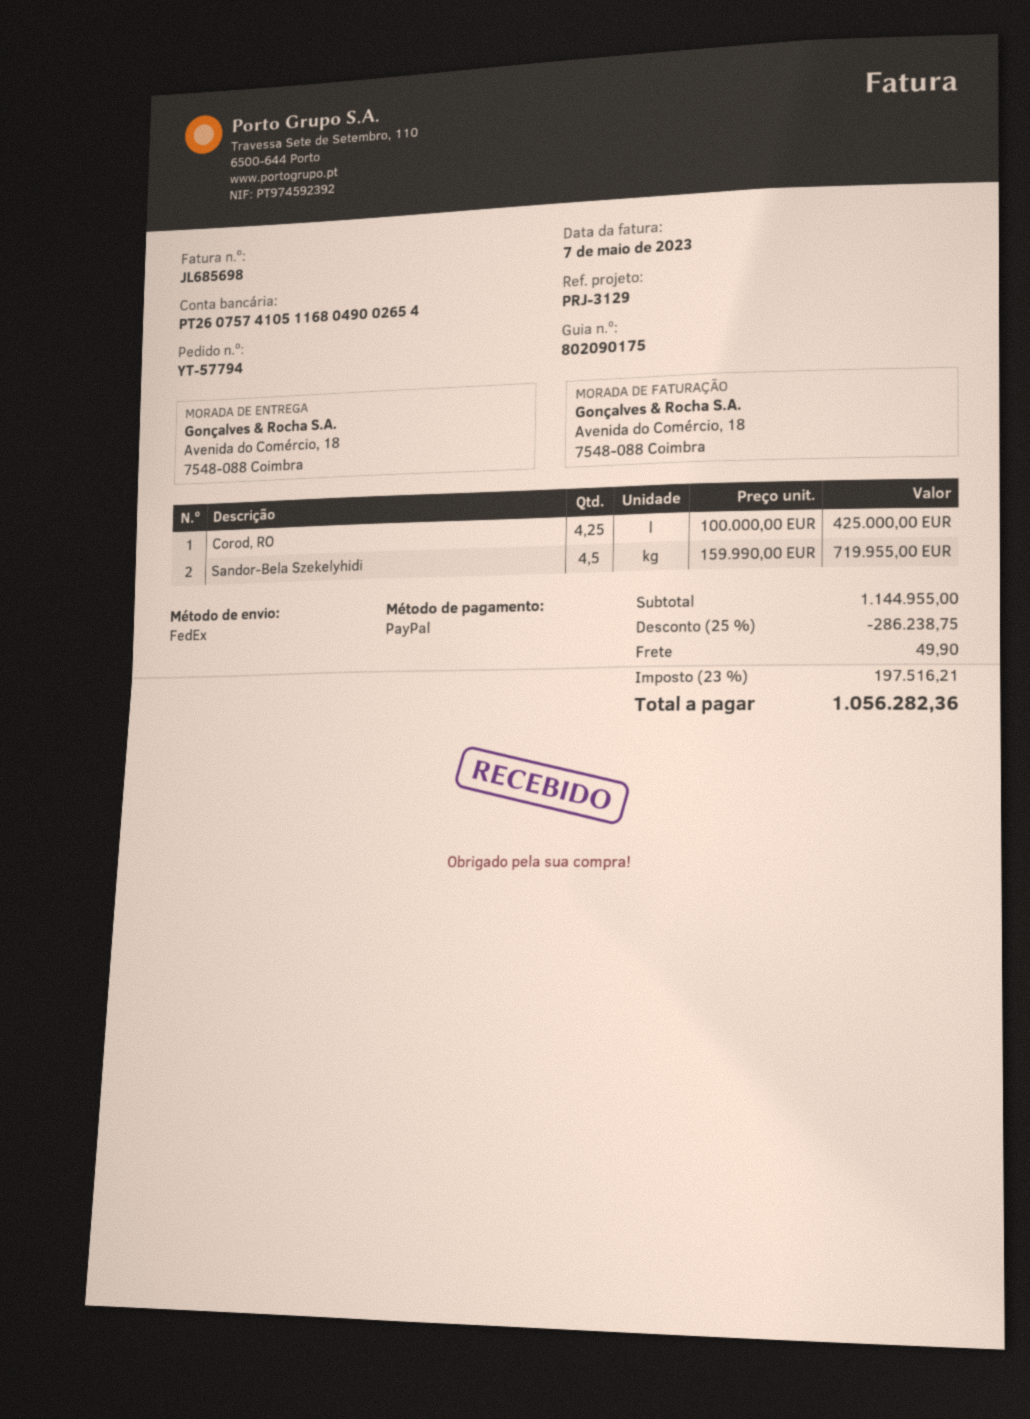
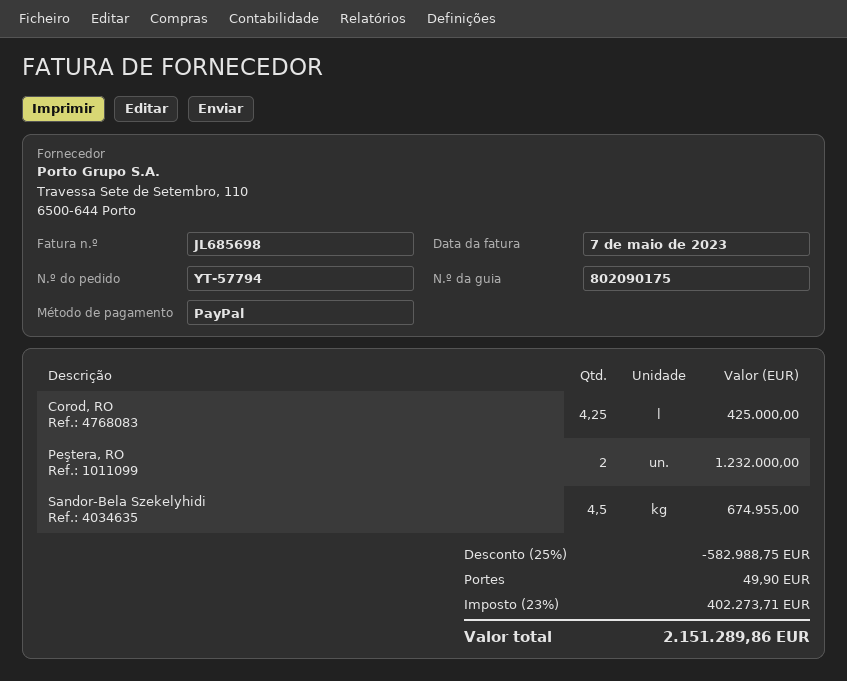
Sandor-Bela Szekelyhidi: 4.5 for 719955.00 -> 4.5 for 674955.00
Peştera, RO: none -> 2 for 1232000.00
discount: 25% = 286238.75 -> 25% = 582988.75
tax: 23% = 197516.21 -> 23% = 402273.71
total: 1056282.36 -> 2151289.86

